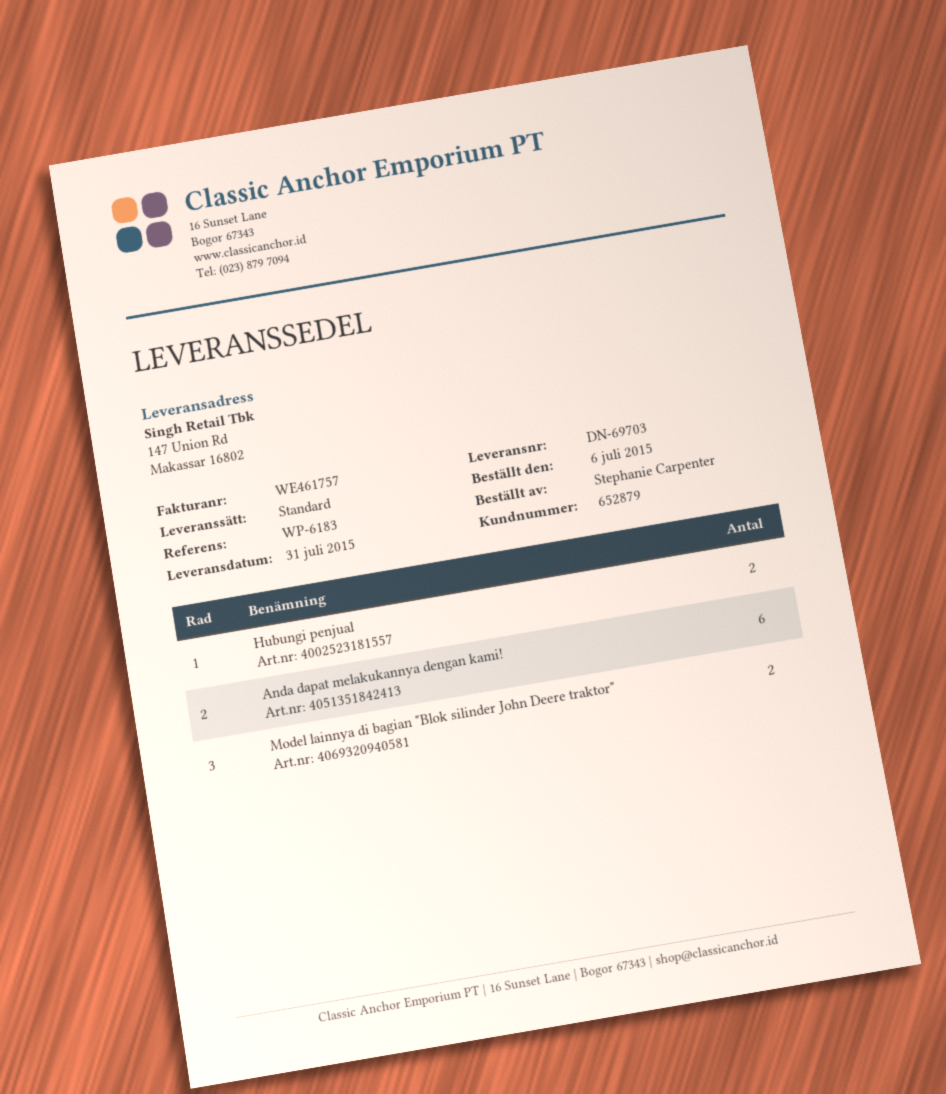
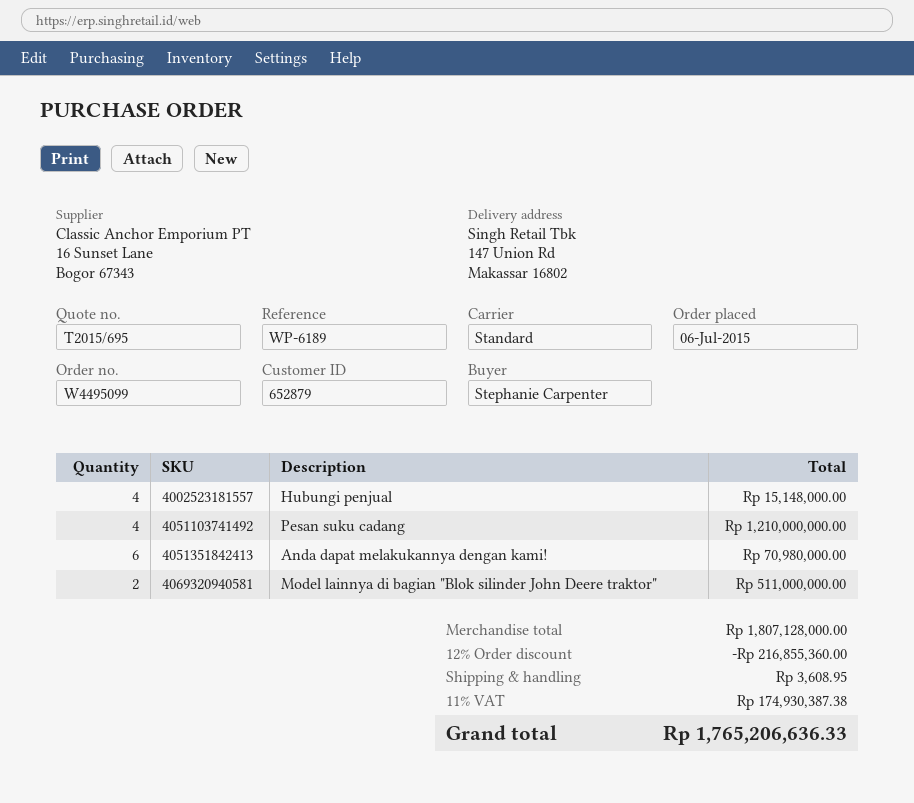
reference: WP-6183 -> WP-6189
Hubungi penjual: 2 -> 4
Pesan suku cadang: none -> 4

